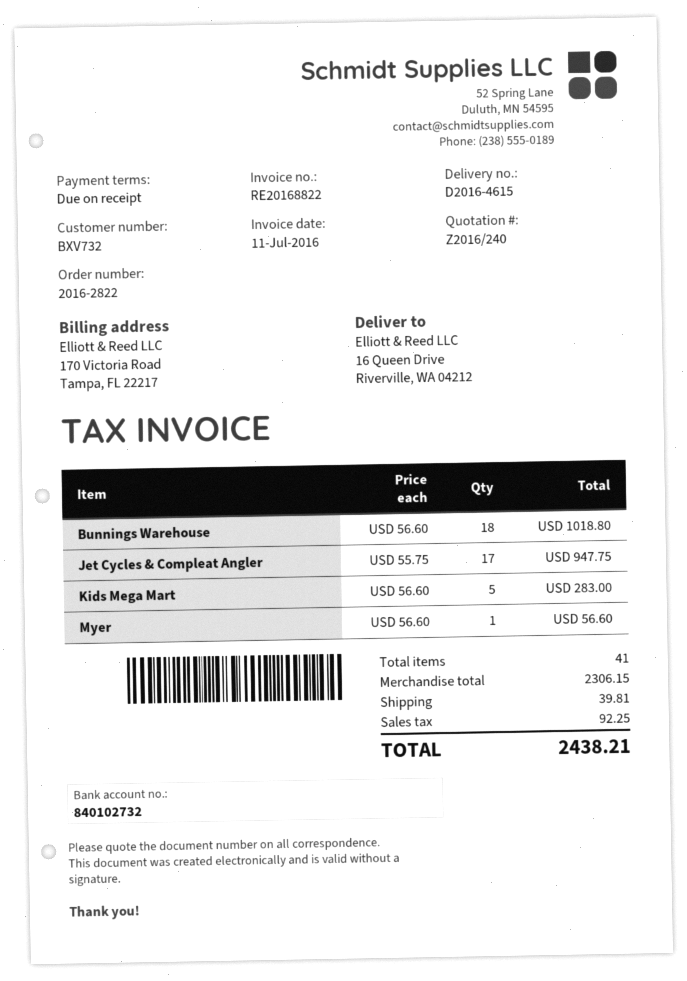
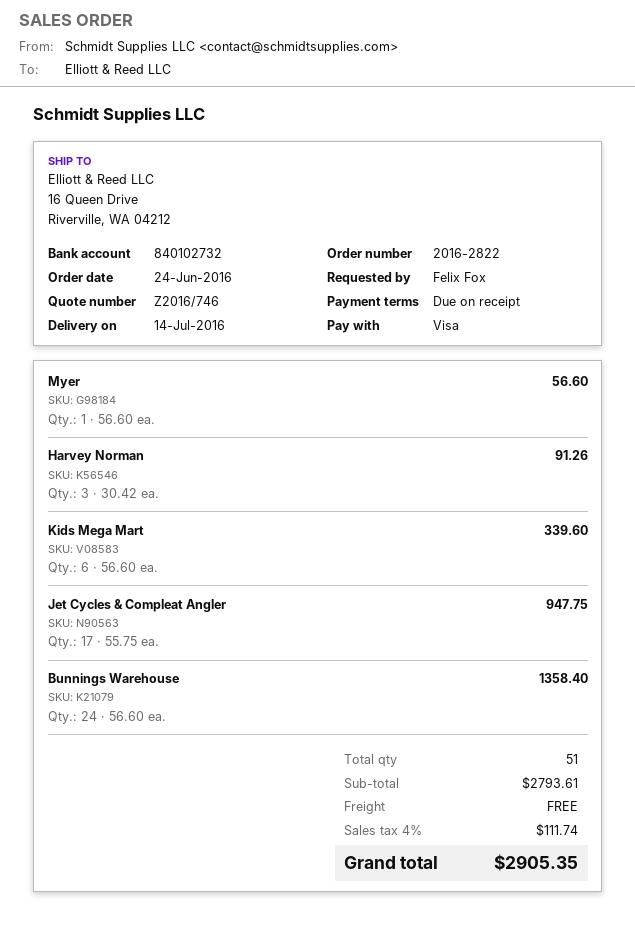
quote number: Z2016/240 -> Z2016/746
Bunnings Warehouse: 18 x 56.60 = 1018.80 -> 24 x 56.60 = 1358.40
Kids Mega Mart: 5 x 56.60 = 283.00 -> 6 x 56.60 = 339.60
Harvey Norman: none -> 3 x 30.42 = 91.26
total quantity: 41 -> 51
subtotal: 2306.15 -> 2793.61
shipping: 39.81 -> 0.00
tax: 92.25 -> 111.74
total: 2438.21 -> 2905.35

